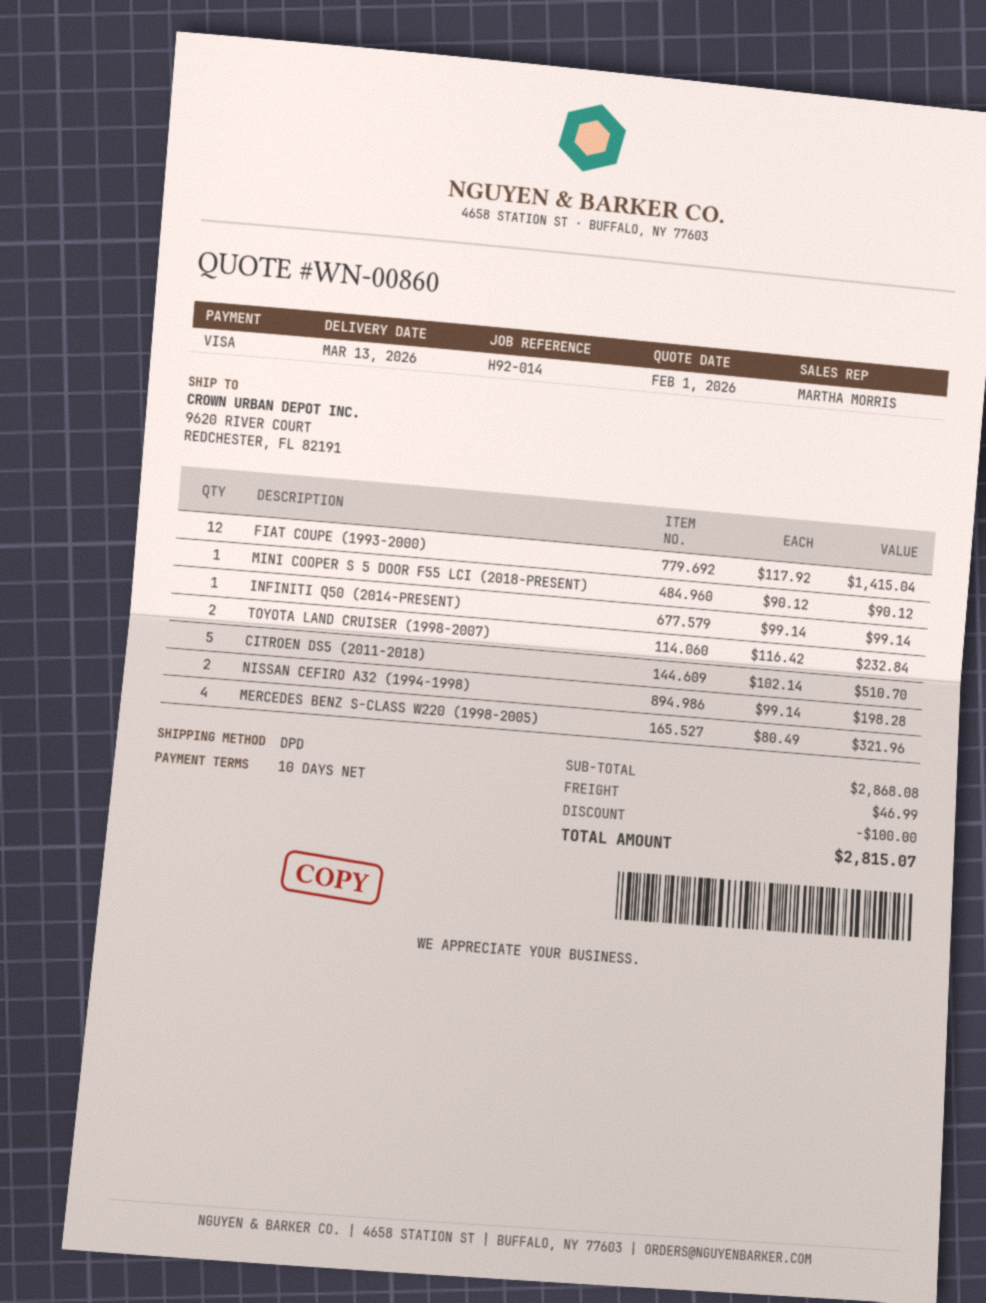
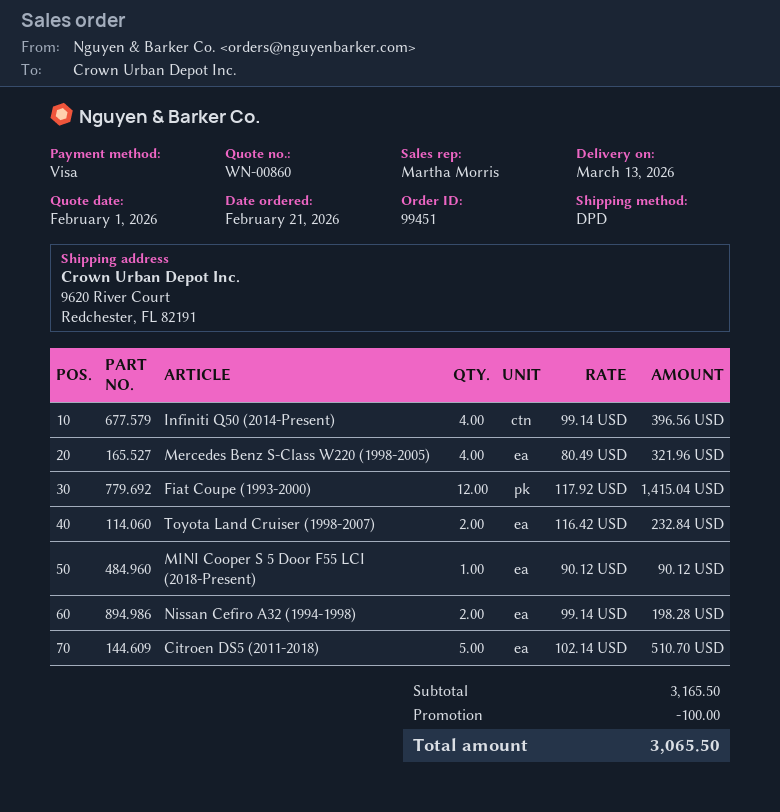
INFINITI Q50 (2014-PRESENT): 1 x 99.14 = 99.14 -> 4 x 99.14 = 396.56
subtotal: 2868.08 -> 3165.50
shipping: 46.99 -> none
total: 2815.07 -> 3065.50

